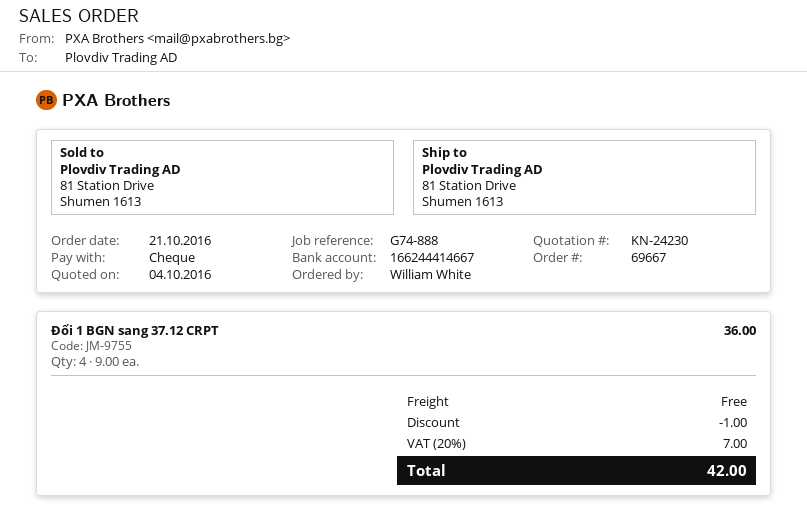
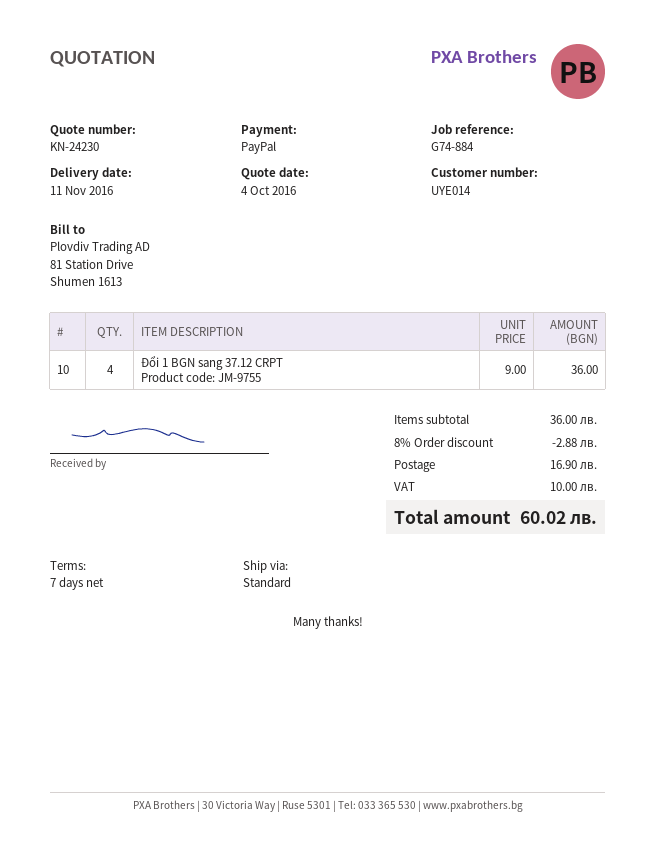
reference: G74-888 -> G74-884
payment method: cheque -> PayPal
discount: 1.00 -> 2.88
shipping: 0.00 -> 16.90
tax: 7.00 -> 10.00
total: 42.00 -> 60.02

